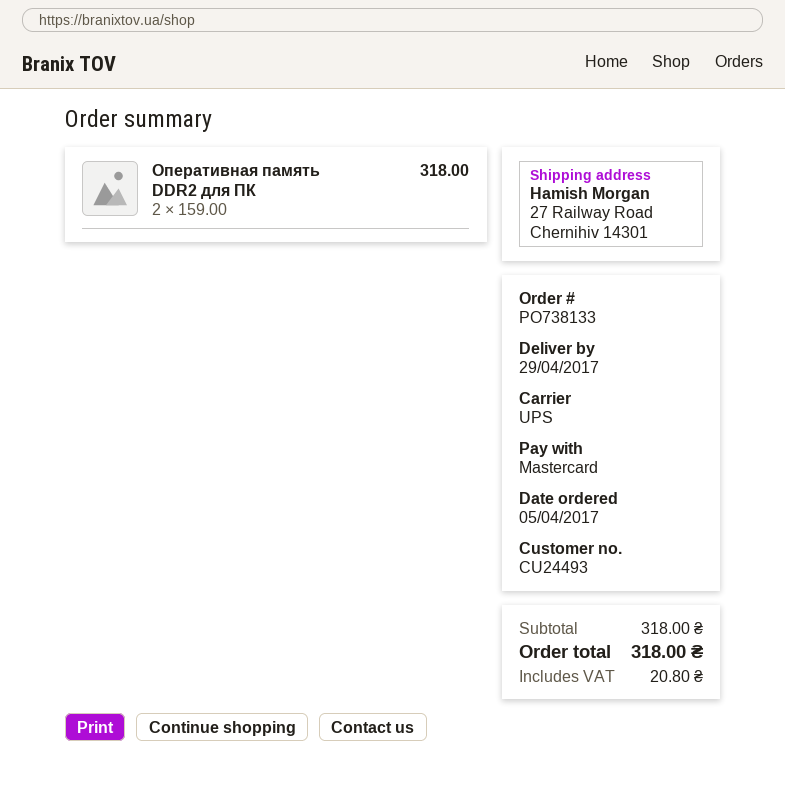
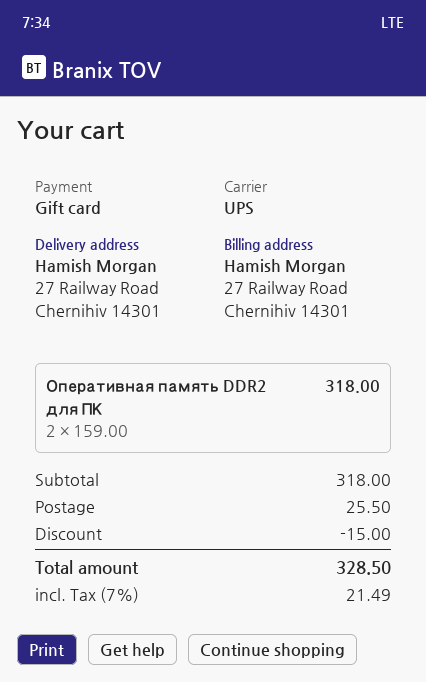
payment method: Mastercard -> gift card
discount: none -> 15.00
shipping: none -> 25.50
tax: 20.80 -> 21.49
total: 318.00 -> 328.50

